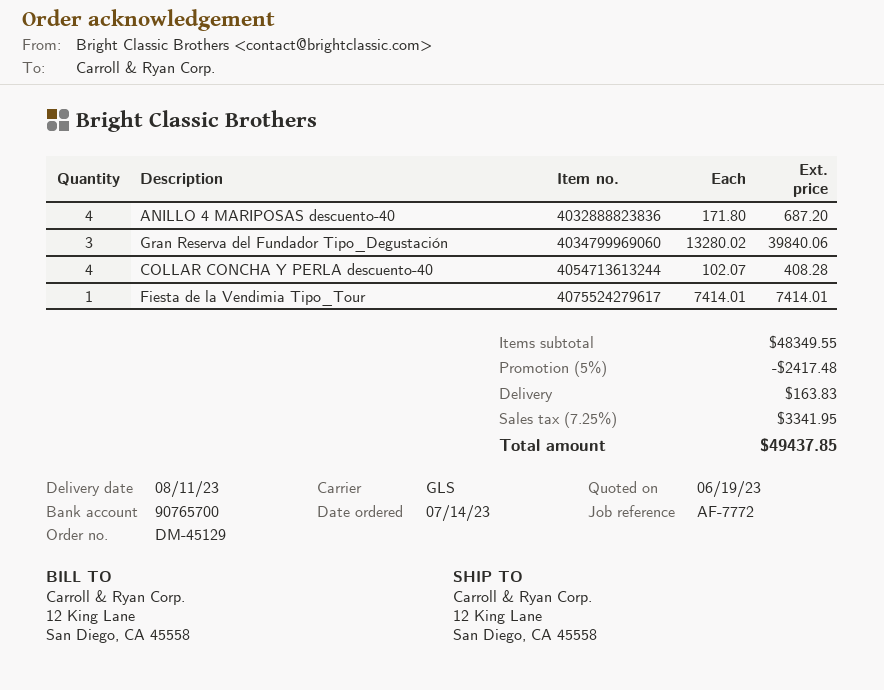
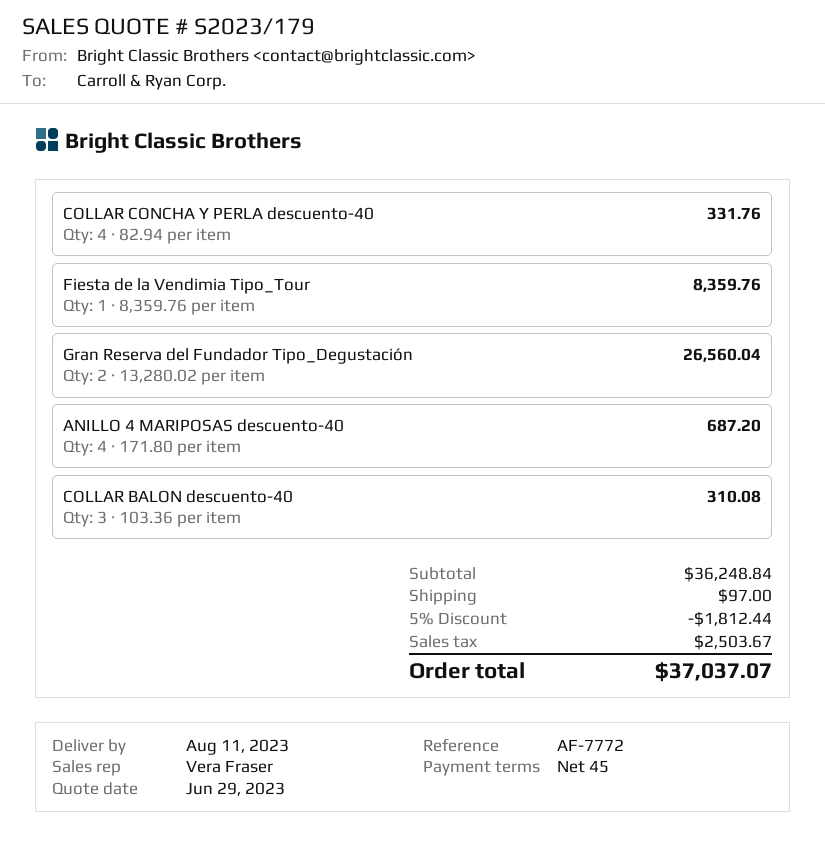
quote date: 2023-06-19 -> 2023-06-29
Gran Reserva del Fundador Tipo_Degustación: 3 x 13280.02 = 39840.06 -> 2 x 13280.02 = 26560.04
COLLAR CONCHA Y PERLA descuento-40: 4 x 102.07 = 408.28 -> 4 x 82.94 = 331.76
Fiesta de la Vendimia Tipo_Tour: 1 x 7414.01 = 7414.01 -> 1 x 8359.76 = 8359.76
COLLAR BALON descuento-40: none -> 3 x 103.36 = 310.08
subtotal: 48349.55 -> 36248.84
discount: 5% = 2417.48 -> 5% = 1812.44
shipping: 163.83 -> 97.00
tax: 3341.95 -> 2503.67
total: 49437.85 -> 37037.07

